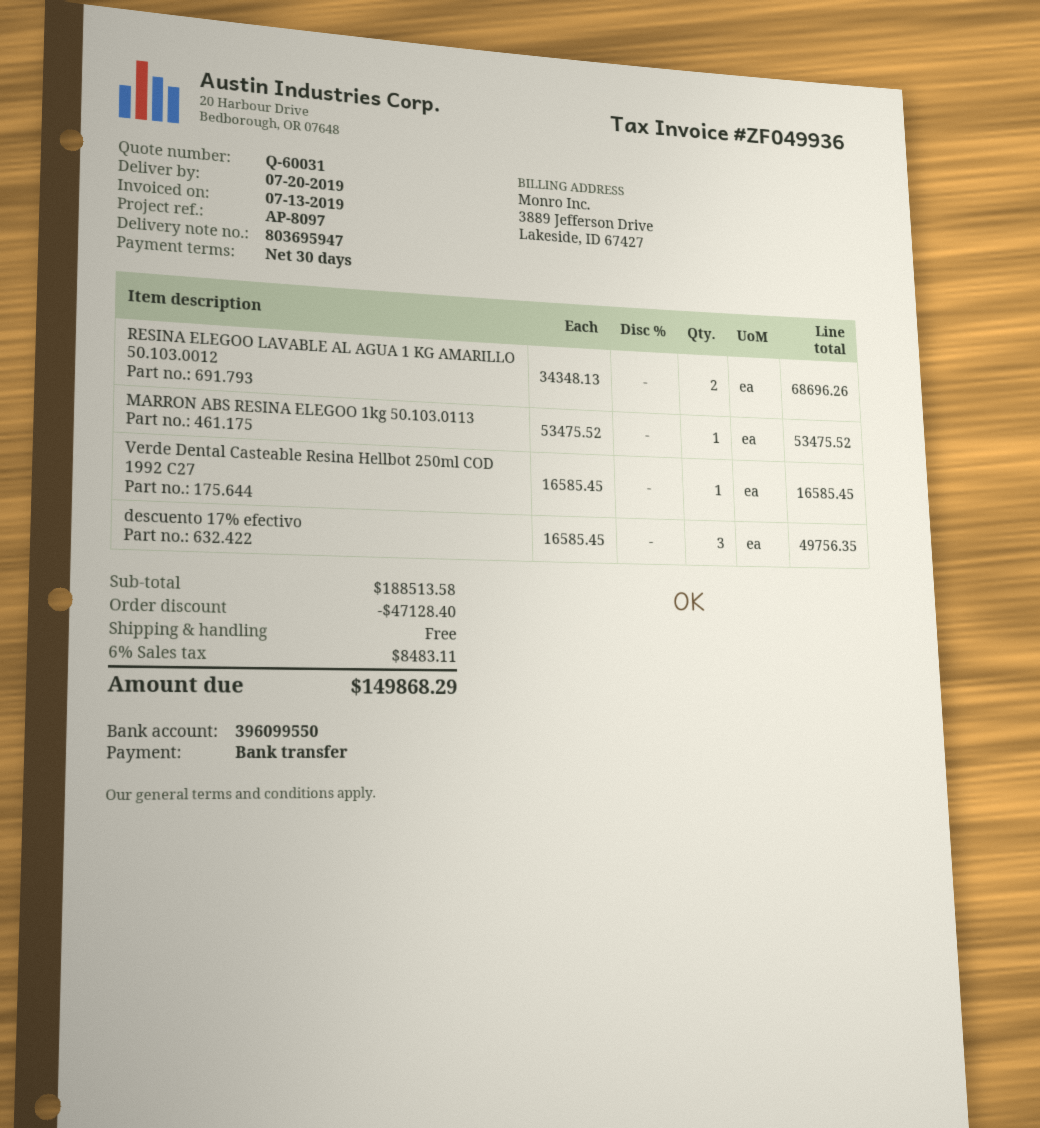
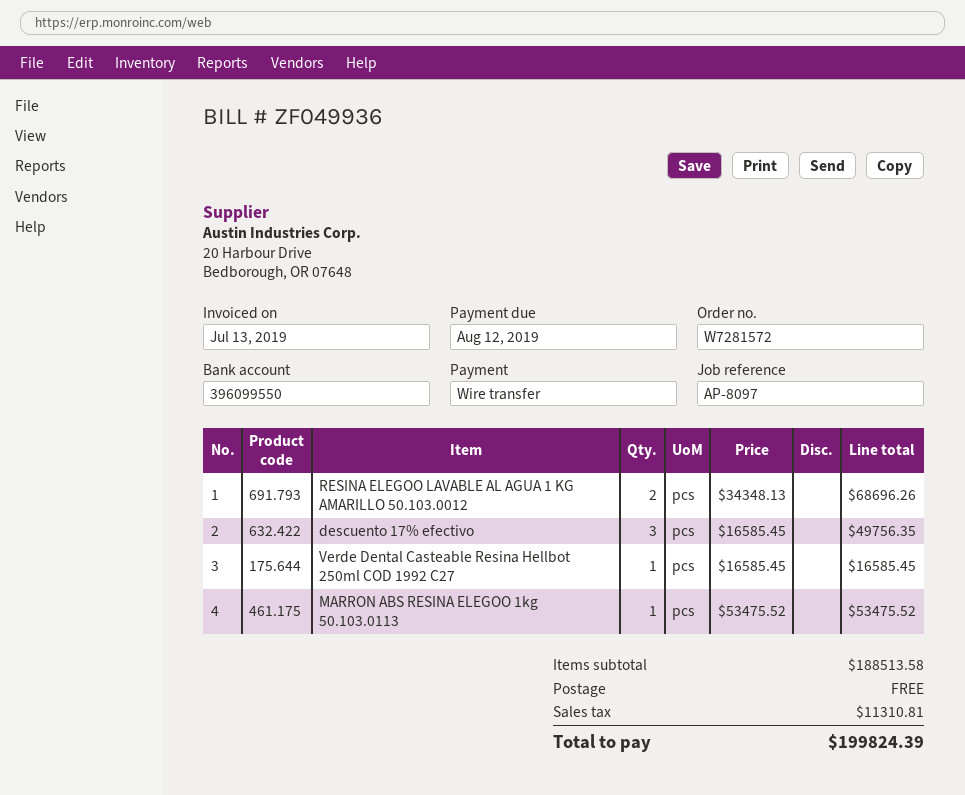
discount: 47128.40 -> none
tax: 8483.11 -> 11310.81
total: 149868.29 -> 199824.39

